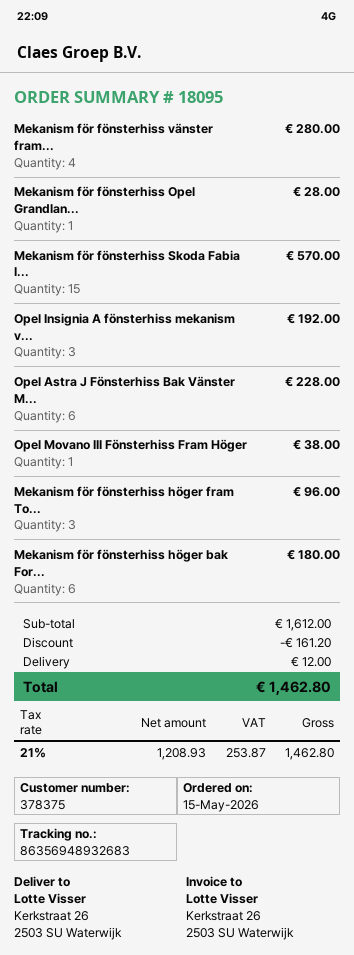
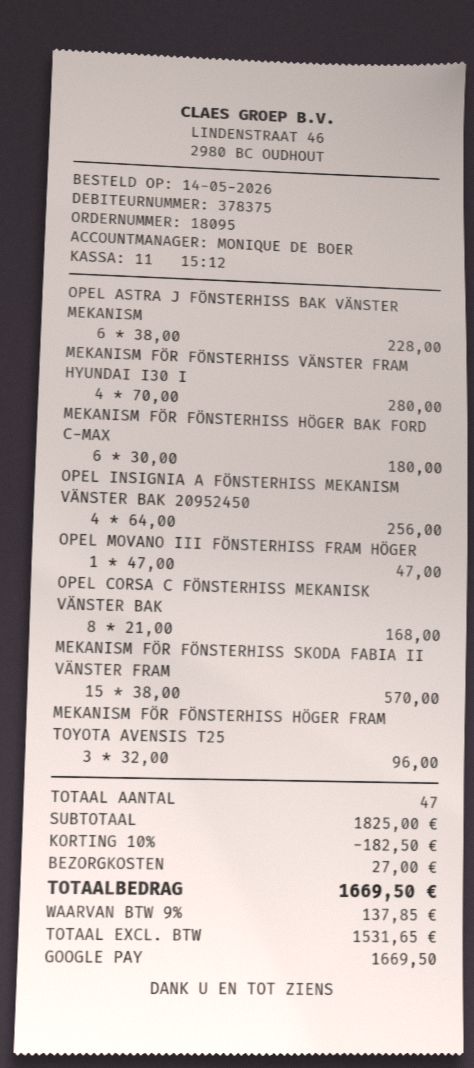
order date: 2026-05-15 -> 2026-05-14
Mekanism för fönsterhiss Opel Grandlan...: 1 for 28.00 -> none
Opel Insignia A fönsterhiss mekanism v...: 3 for 192.00 -> 4 for 256.00
Opel Movano III Fönsterhiss Fram Höger: 1 for 38.00 -> 1 for 47.00
OPEL CORSA C FÖNSTERHISS MEKANISK VÄNSTER BAK: none -> 8 for 168.00
subtotal: 1612.00 -> 1825.00
discount: 161.20 -> 182.50
shipping: 12.00 -> 27.00
net: 1208.93 -> 1531.65
tax: 21% = 253.87 -> 9% = 137.85
total: 1462.80 -> 1669.50

